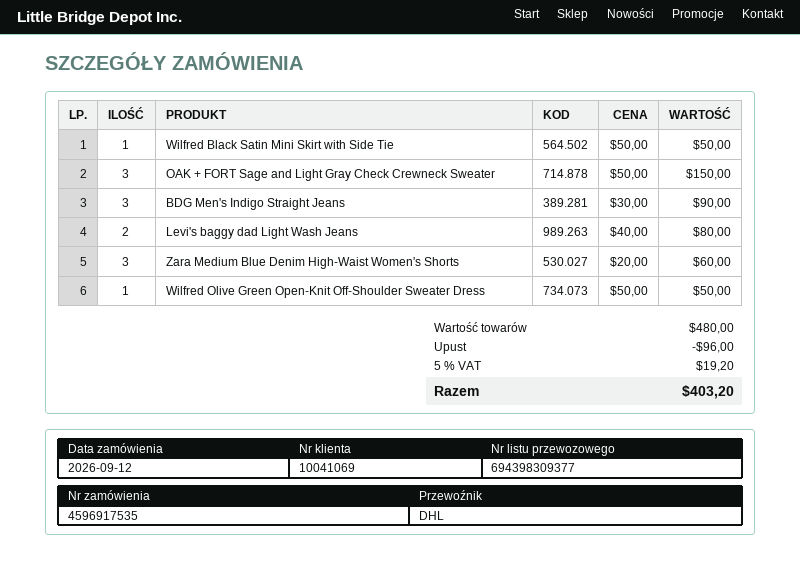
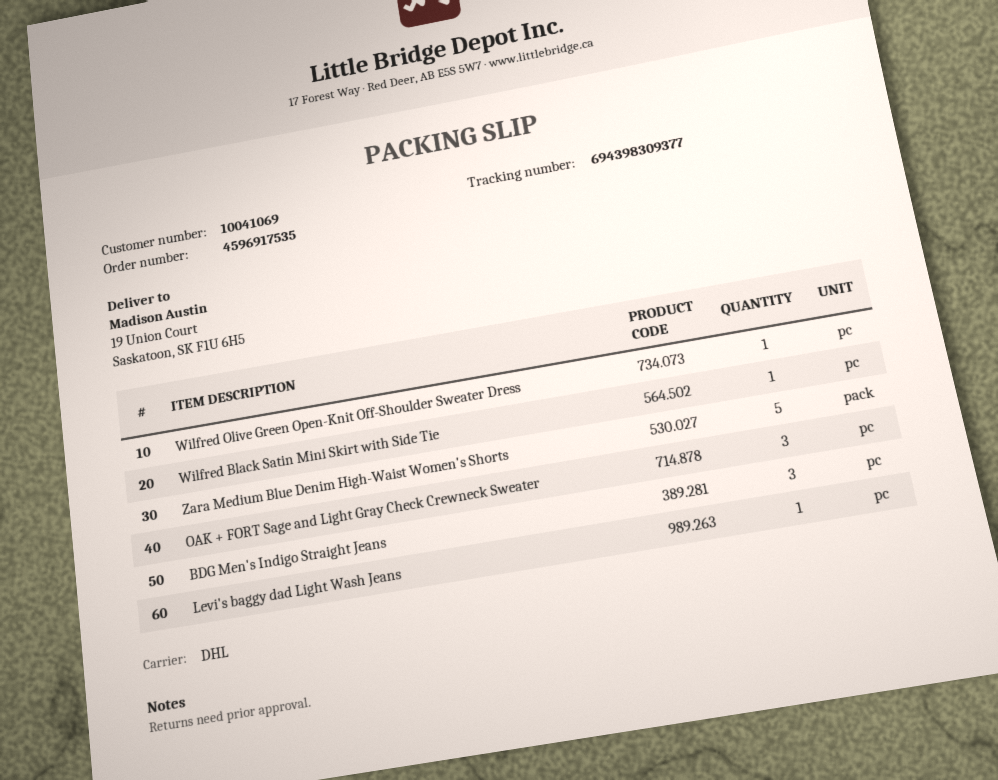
Levi's baggy dad Light Wash Jeans: 2 -> 1
Zara Medium Blue Denim High-Waist Women's Shorts: 3 -> 5

